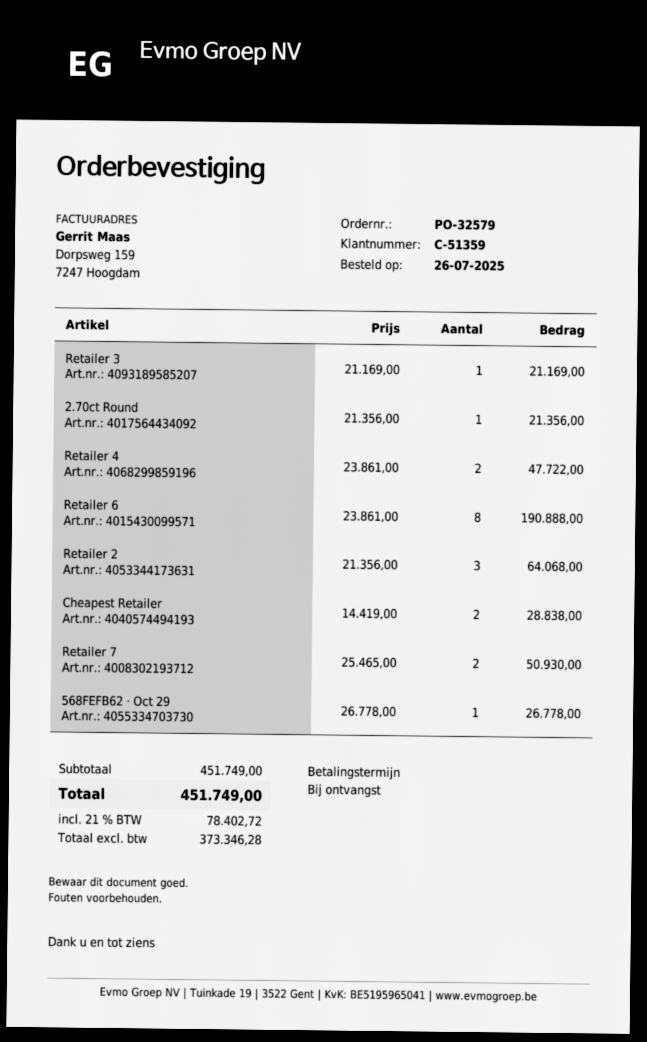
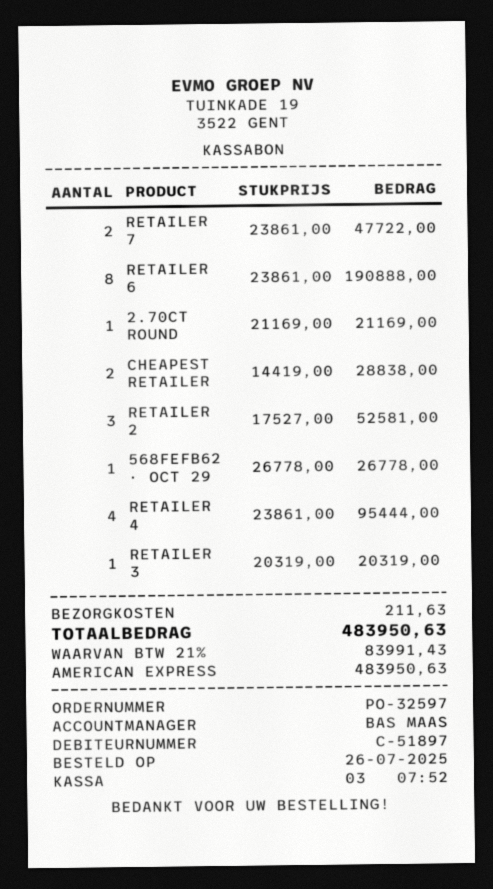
order number: PO-32579 -> PO-32597
customer number: C-51359 -> C-51897
Retailer 3: 1 x 21169.00 = 21169.00 -> 1 x 20319.00 = 20319.00
2.70ct Round: 1 x 21356.00 = 21356.00 -> 1 x 21169.00 = 21169.00
Retailer 4: 2 x 23861.00 = 47722.00 -> 4 x 23861.00 = 95444.00
Retailer 2: 3 x 21356.00 = 64068.00 -> 3 x 17527.00 = 52581.00
Retailer 7: 2 x 25465.00 = 50930.00 -> 2 x 23861.00 = 47722.00
shipping: none -> 211.63
tax: 21% = 78402.72 -> 21% = 83991.43
total: 451749.00 -> 483950.63

